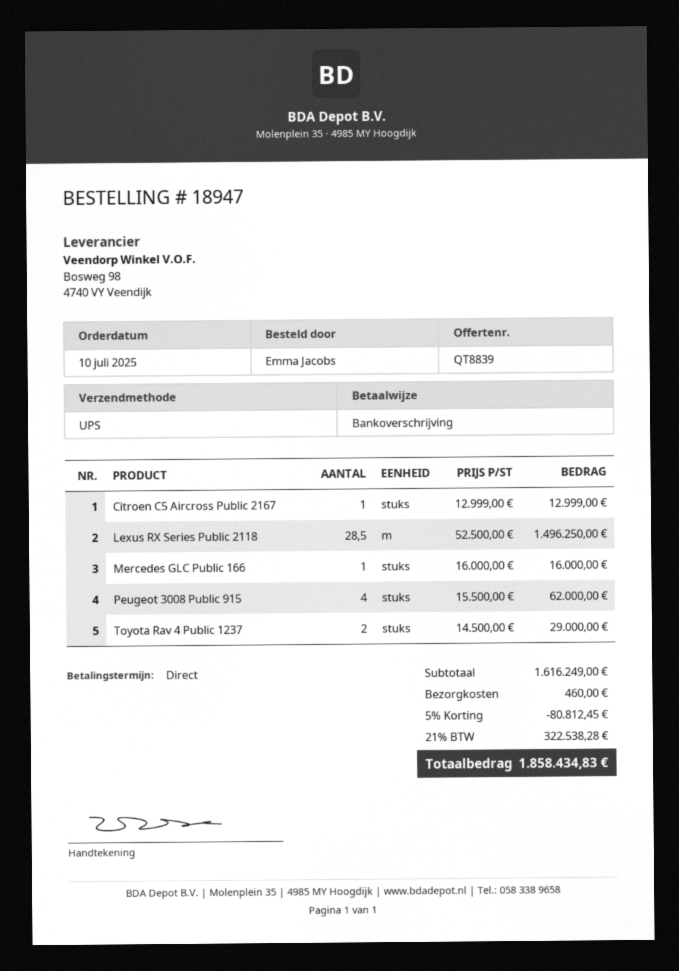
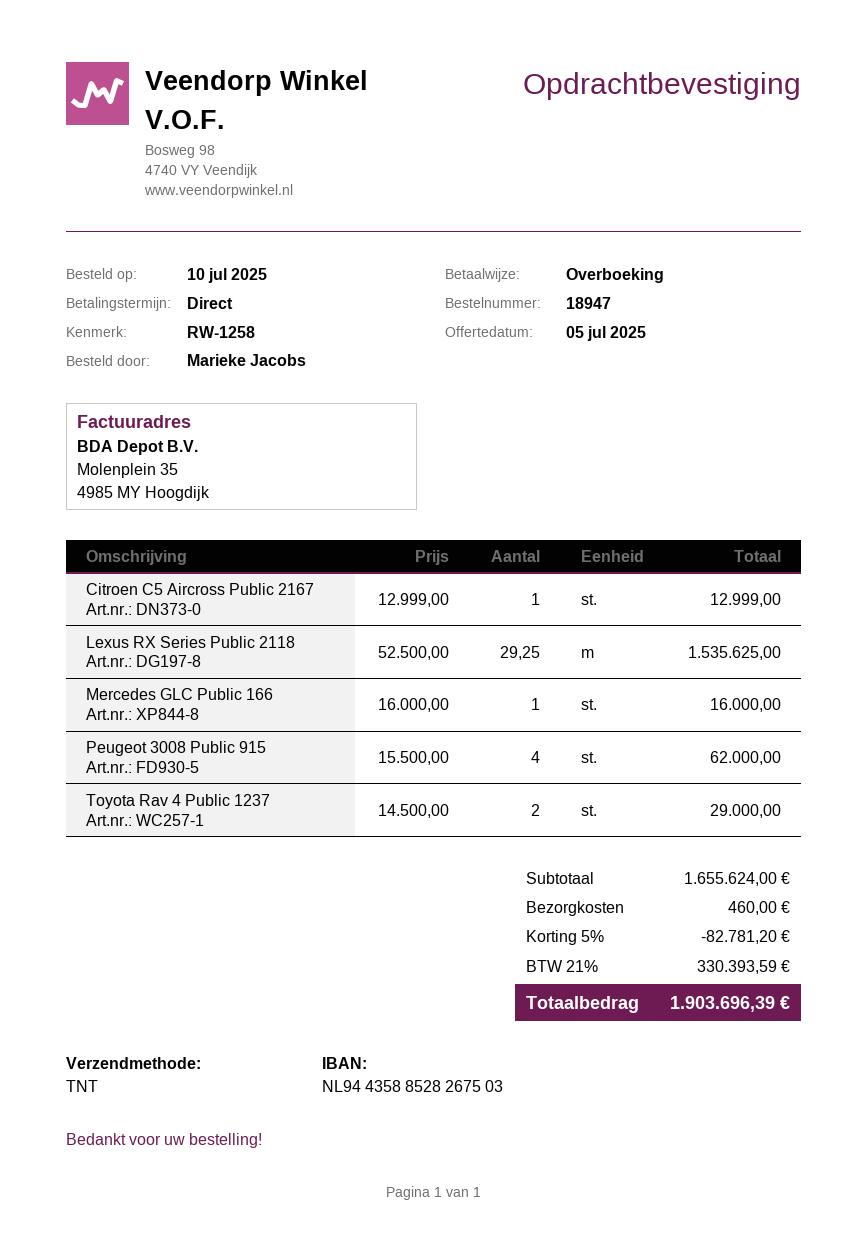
ordered by: Emma Jacobs -> Marieke Jacobs
shipping method: UPS -> TNT
Lexus RX Series Public 2118: 28.5 x 52500.00 = 1496250.00 -> 29.25 x 52500.00 = 1535625.00
subtotal: 1616249.00 -> 1655624.00
discount: 5% = 80812.45 -> 5% = 82781.20
tax: 21% = 322538.28 -> 21% = 330393.59
total: 1858434.83 -> 1903696.39

